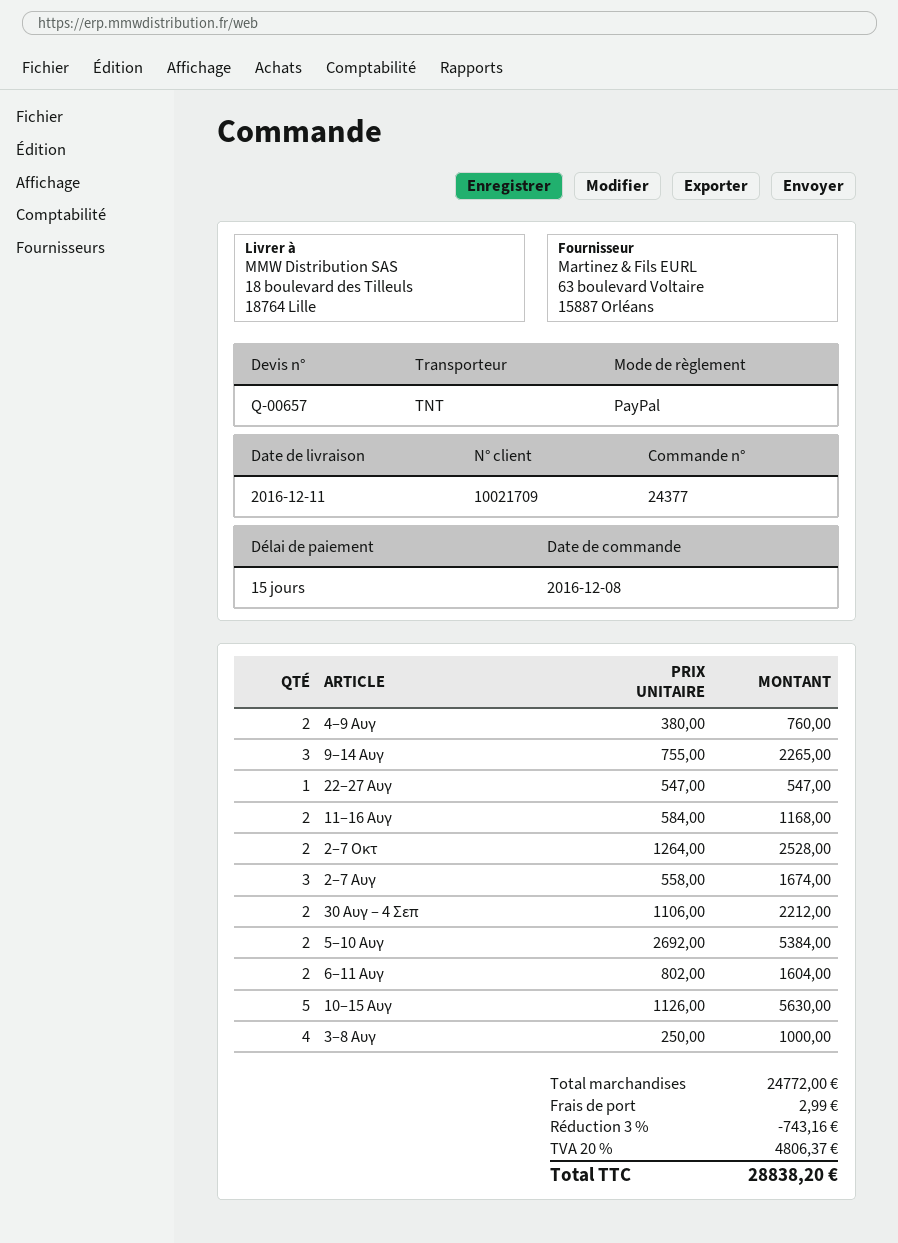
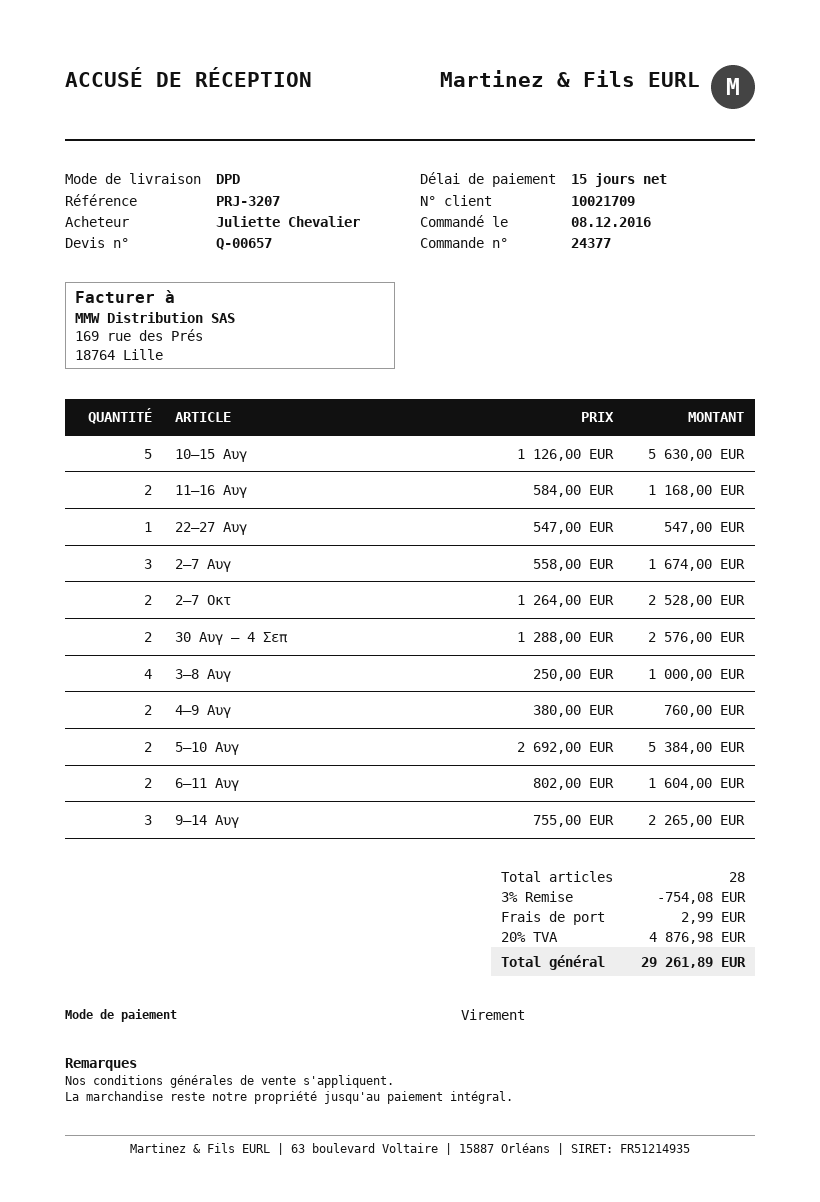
payment method: PayPal -> bank transfer
shipping method: TNT -> DPD
30 Αυγ – 4 Σεπ: 2 x 1106.00 = 2212.00 -> 2 x 1288.00 = 2576.00
discount: 3% = 743.16 -> 3% = 754.08
tax: 20% = 4806.37 -> 20% = 4876.98
total: 28838.20 -> 29261.89

